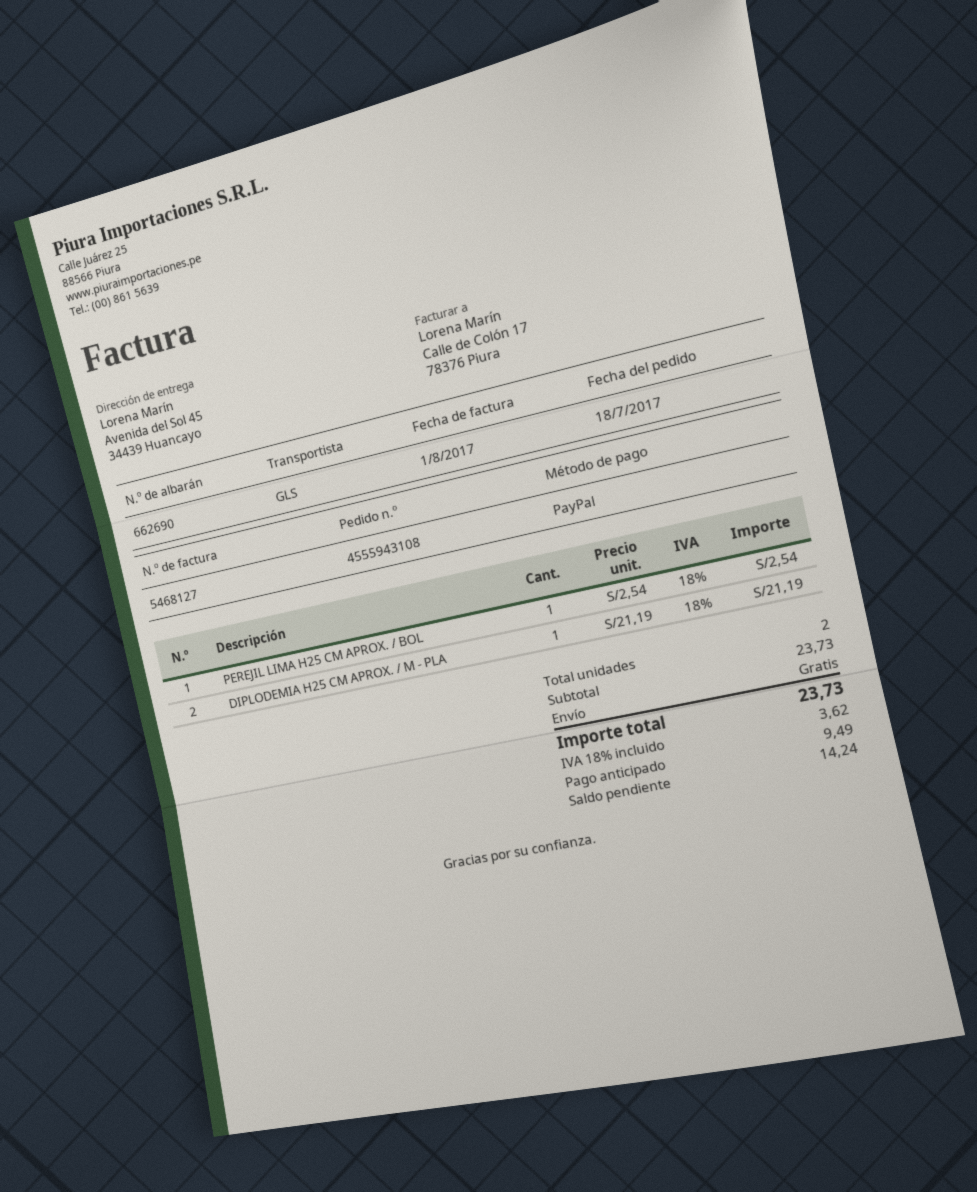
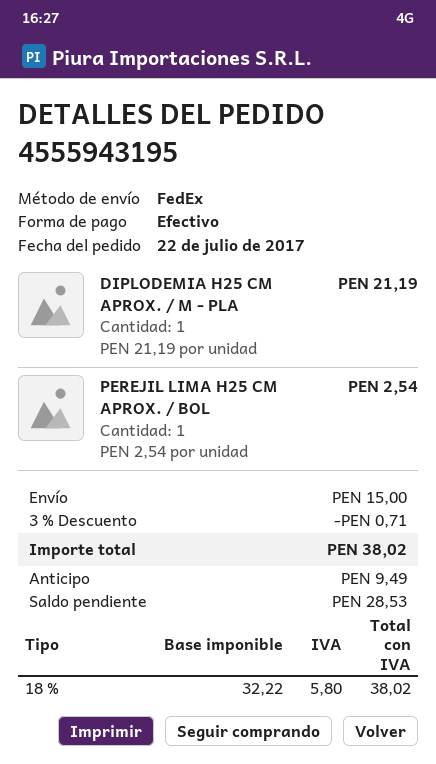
order number: 4555943108 -> 4555943195
order date: 2017-07-18 -> 2017-07-22
payment method: PayPal -> cash
shipping method: GLS -> FedEx
discount: none -> 3% = 0.71
shipping: 0.00 -> 15.00
tax: 18% = 3.62 -> 18% = 5.80
total: 23.73 -> 38.02
balance: 14.24 -> 28.53

